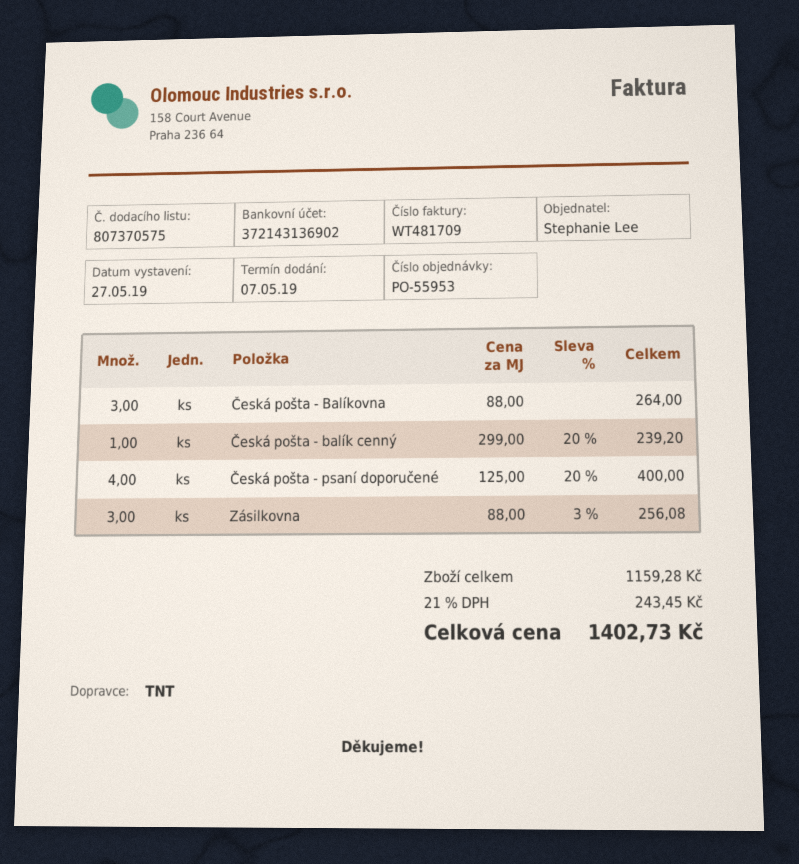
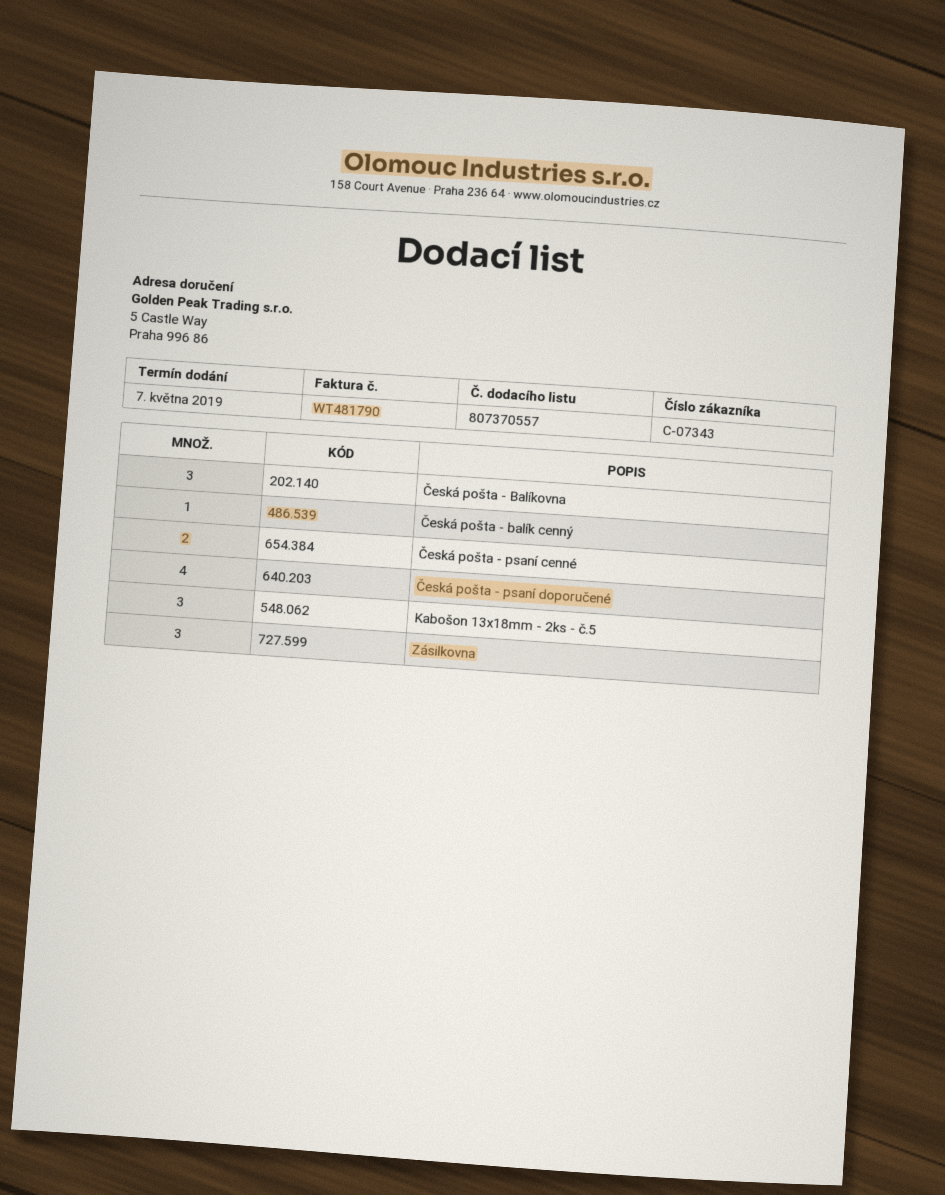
delivery note number: 807370575 -> 807370557
invoice number: WT481709 -> WT481790
Česká pošta - psaní cenné: none -> 2
Kabošon 13x18mm - 2ks - č.5: none -> 3

